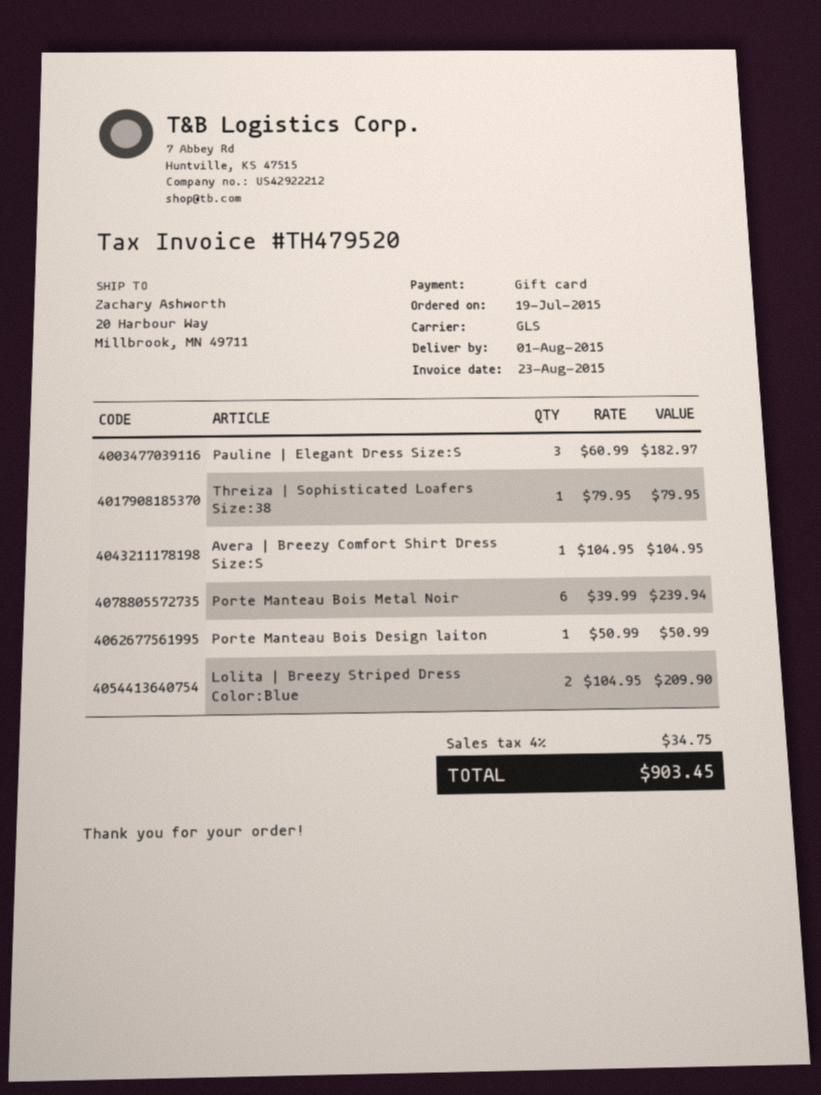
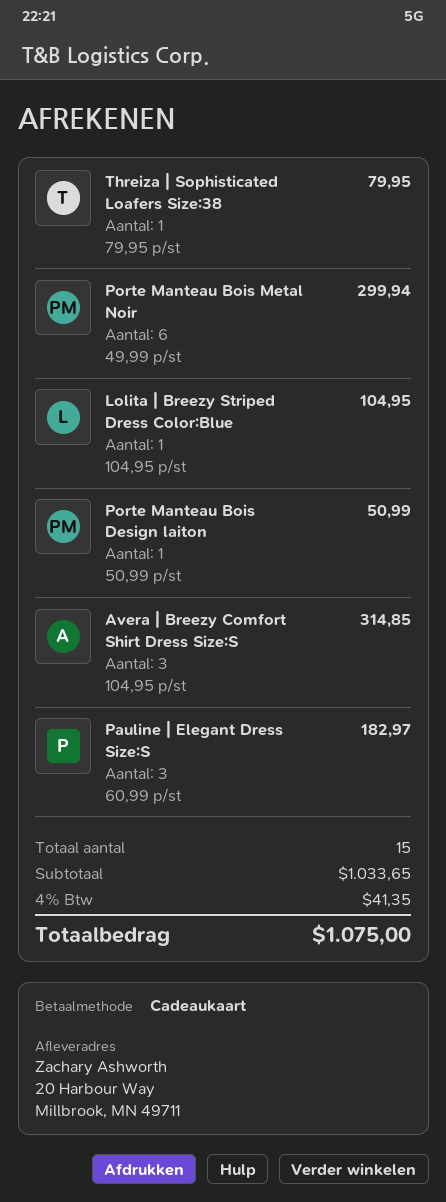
Avera | Breezy Comfort Shirt Dress Size:S: 1 x 104.95 = 104.95 -> 3 x 104.95 = 314.85
Porte Manteau Bois Metal Noir: 6 x 39.99 = 239.94 -> 6 x 49.99 = 299.94
Lolita | Breezy Striped Dress Color:Blue: 2 x 104.95 = 209.90 -> 1 x 104.95 = 104.95
tax: 4% = 34.75 -> 4% = 41.35
total: 903.45 -> 1075.00

